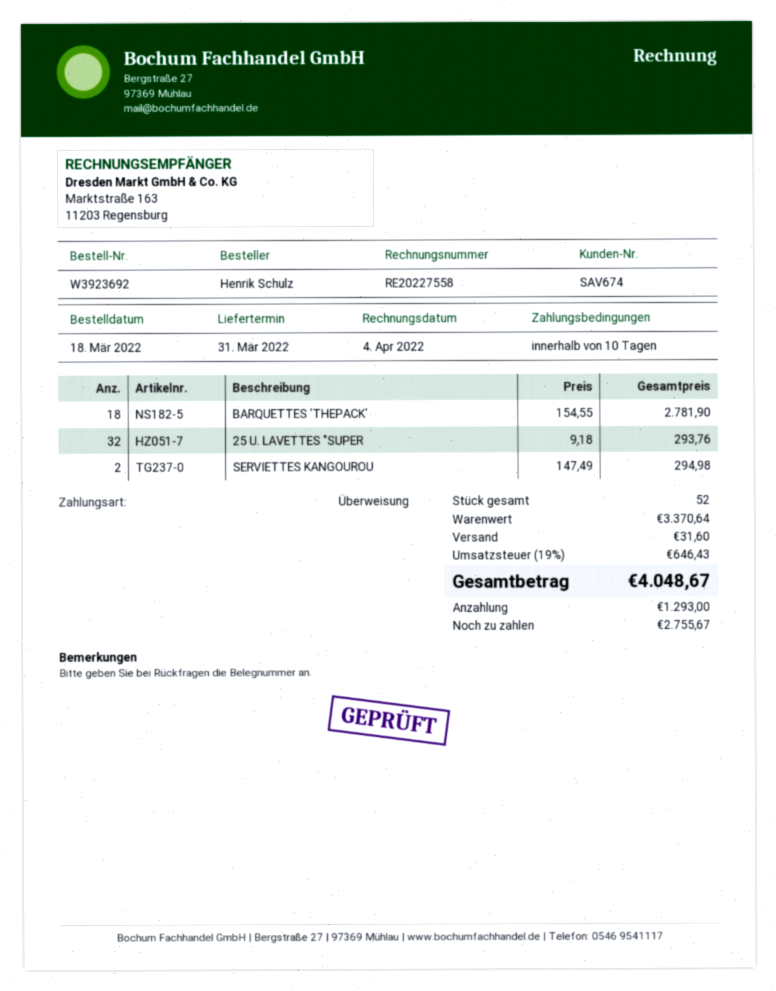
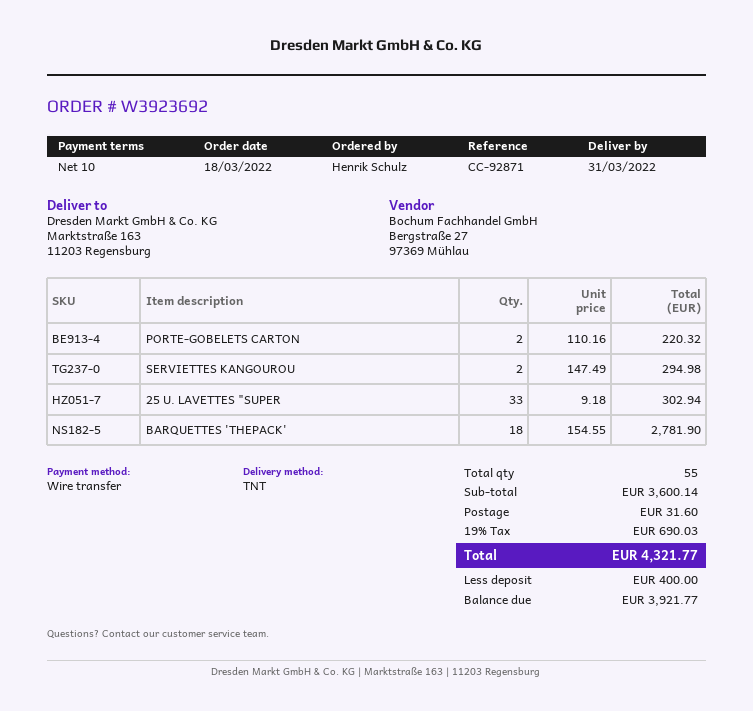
25 U. LAVETTES "SUPER: 32 x 9.18 = 293.76 -> 33 x 9.18 = 302.94
PORTE-GOBELETS CARTON: none -> 2 x 110.16 = 220.32
total quantity: 52 -> 55
subtotal: 3370.64 -> 3600.14
tax: 19% = 646.43 -> 19% = 690.03
total: 4048.67 -> 4321.77
deposit: 1293.00 -> 400.00
balance: 2755.67 -> 3921.77

